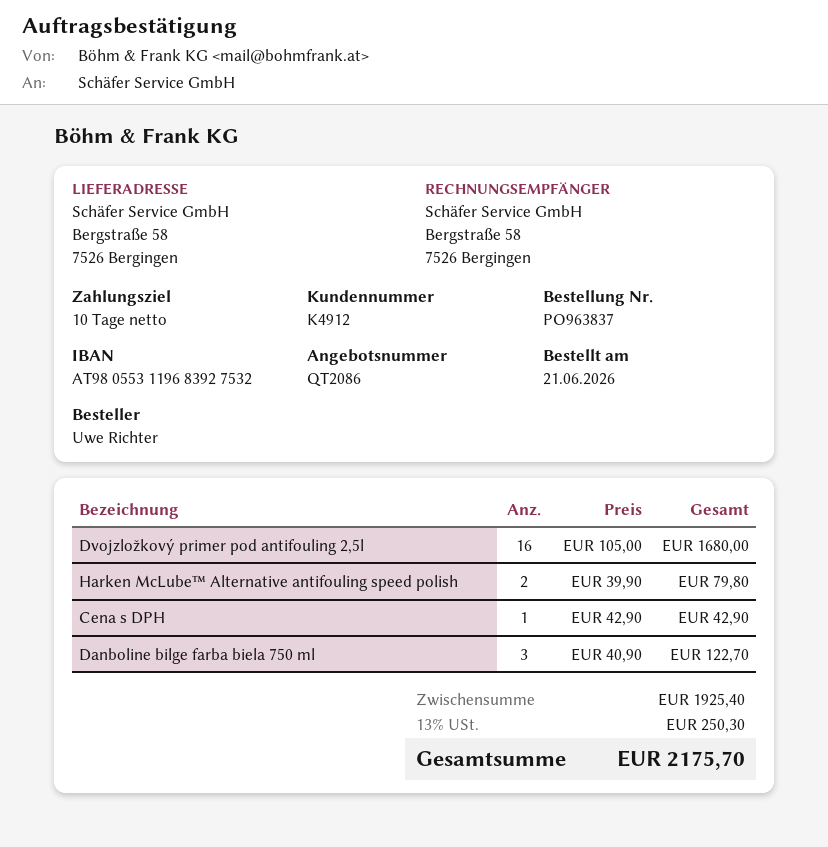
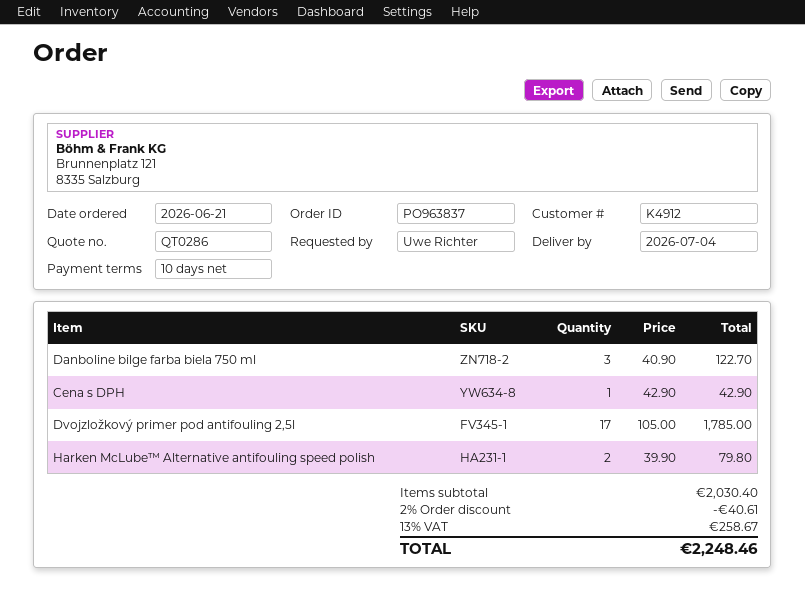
quote number: QT2086 -> QT0286
Dvojzložkový primer pod antifouling 2,5l: 16 x 105.00 = 1680.00 -> 17 x 105.00 = 1785.00
subtotal: 1925.40 -> 2030.40
discount: none -> 2% = 40.61
tax: 13% = 250.30 -> 13% = 258.67
total: 2175.70 -> 2248.46

